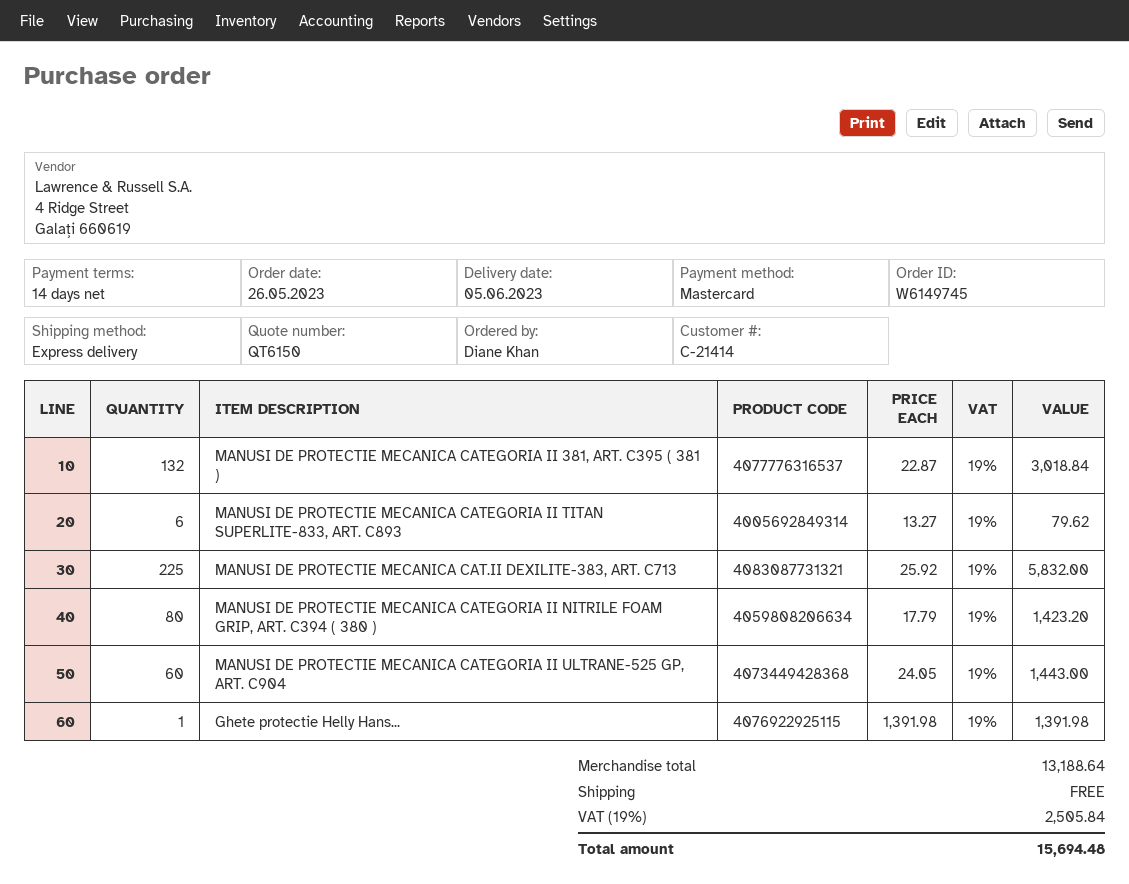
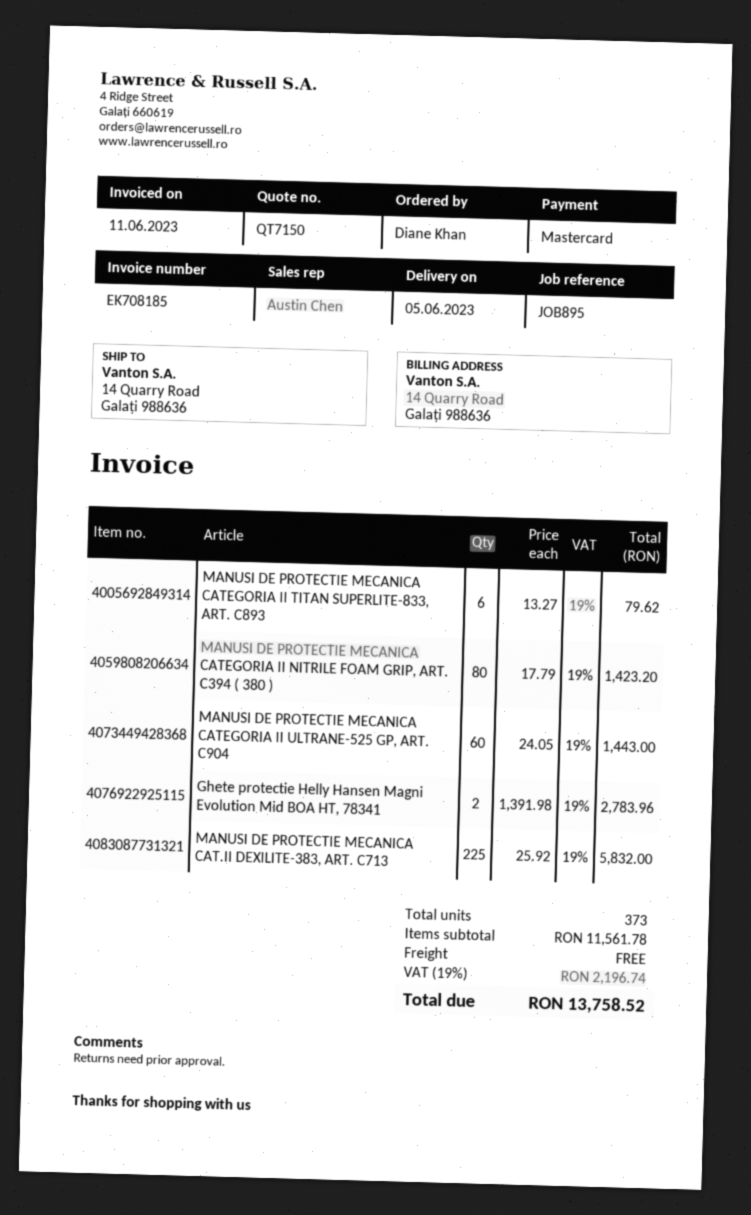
quote number: QT6150 -> QT7150
MANUSI DE PROTECTIE MECANICA CATEGORIA II 381, ART. C395 ( 381 ): 132 x 22.87 = 3018.84 -> none
Ghete protectie Helly Hans...: 1 x 1391.98 = 1391.98 -> 2 x 1391.98 = 2783.96
subtotal: 13188.64 -> 11561.78
tax: 19% = 2505.84 -> 19% = 2196.74
total: 15694.48 -> 13758.52

